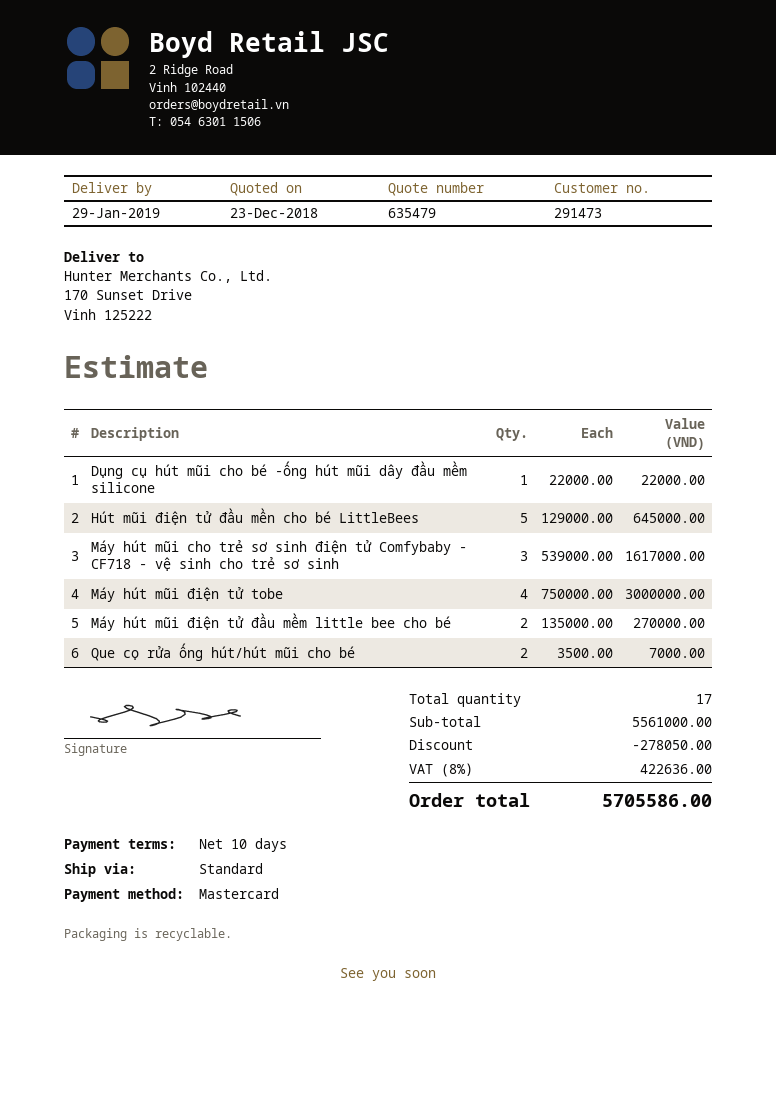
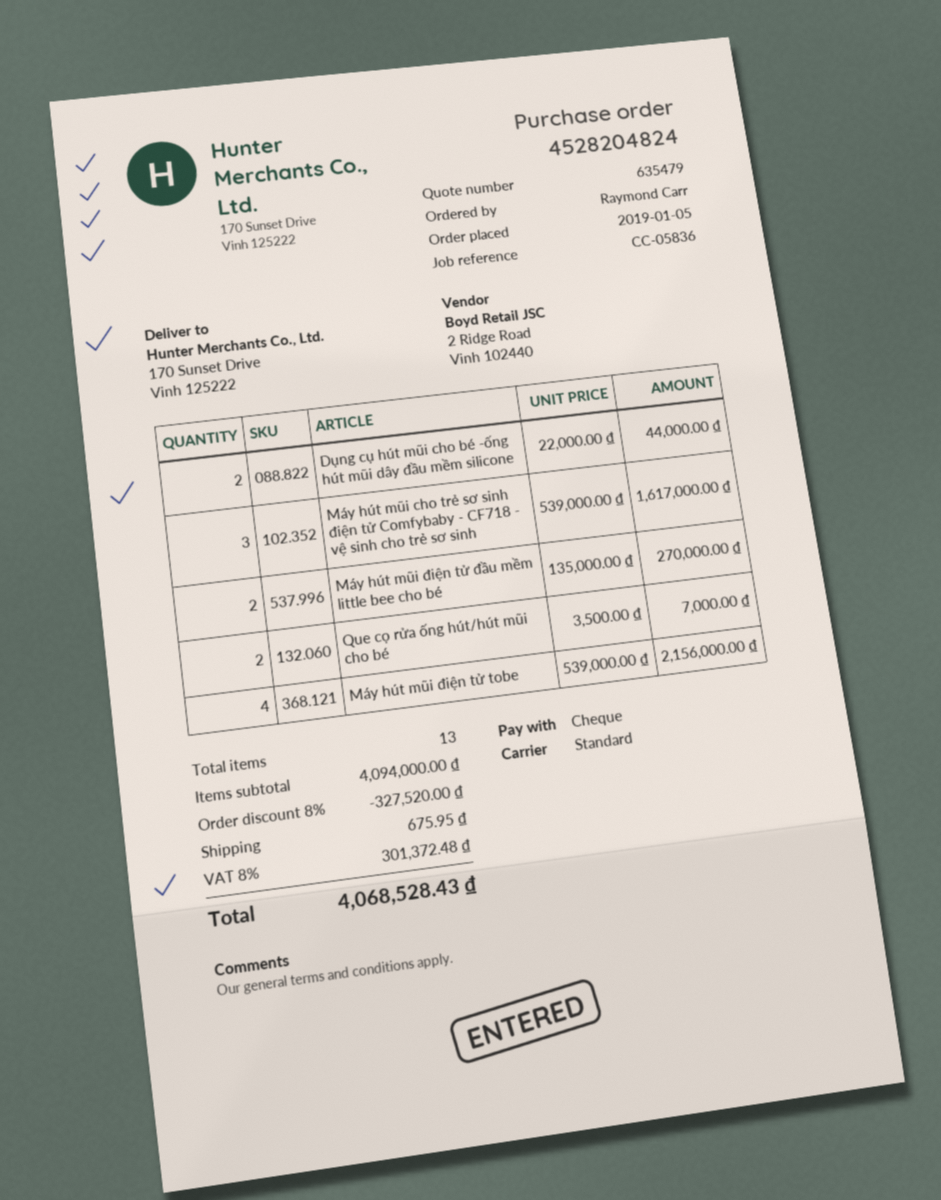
payment method: Mastercard -> cheque
Dụng cụ hút mũi cho bé -ống hút mũi dây đầu mềm silicone: 1 x 22000.00 = 22000.00 -> 2 x 22000.00 = 44000.00
Hút mũi điện tử đầu mền cho bé LittleBees: 5 x 129000.00 = 645000.00 -> none
Máy hút mũi điện tử tobe: 4 x 750000.00 = 3000000.00 -> 4 x 539000.00 = 2156000.00
total quantity: 17 -> 13
subtotal: 5561000.00 -> 4094000.00
discount: 278050.00 -> 327520.00
shipping: none -> 675.95
tax: 8% = 422636.00 -> 8% = 301372.48
total: 5705586.00 -> 4068528.43

